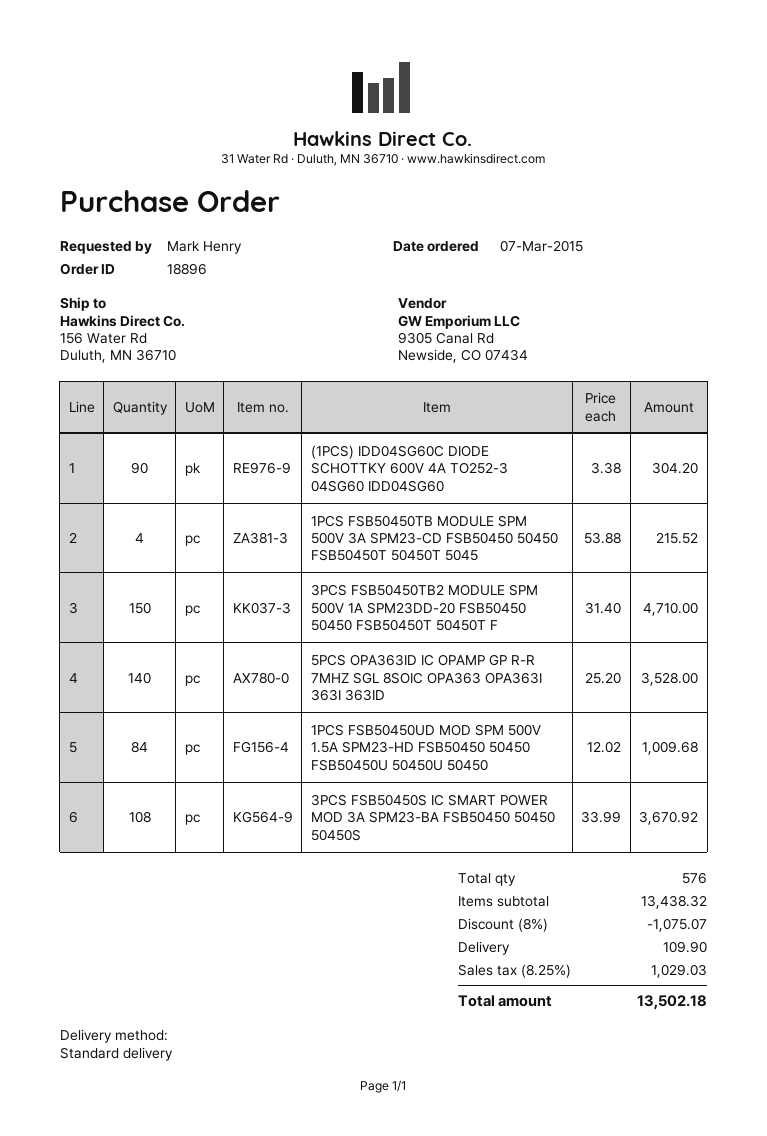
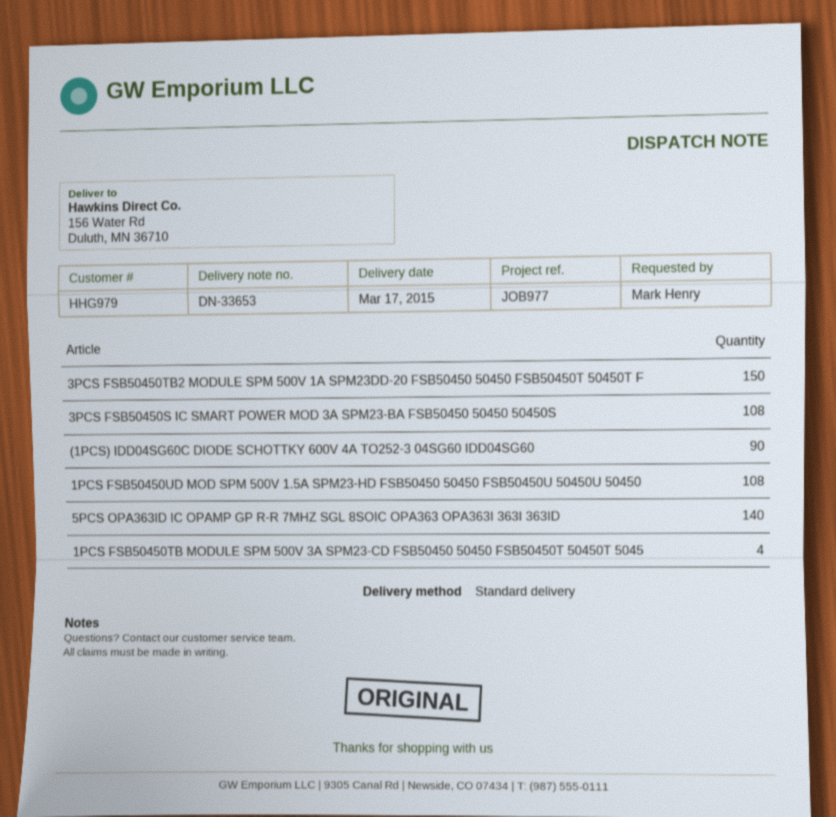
1PCS FSB50450UD MOD SPM 500V 1.5A SPM23-HD FSB50450 50450 FSB50450U 50450U 50450: 84 -> 108

